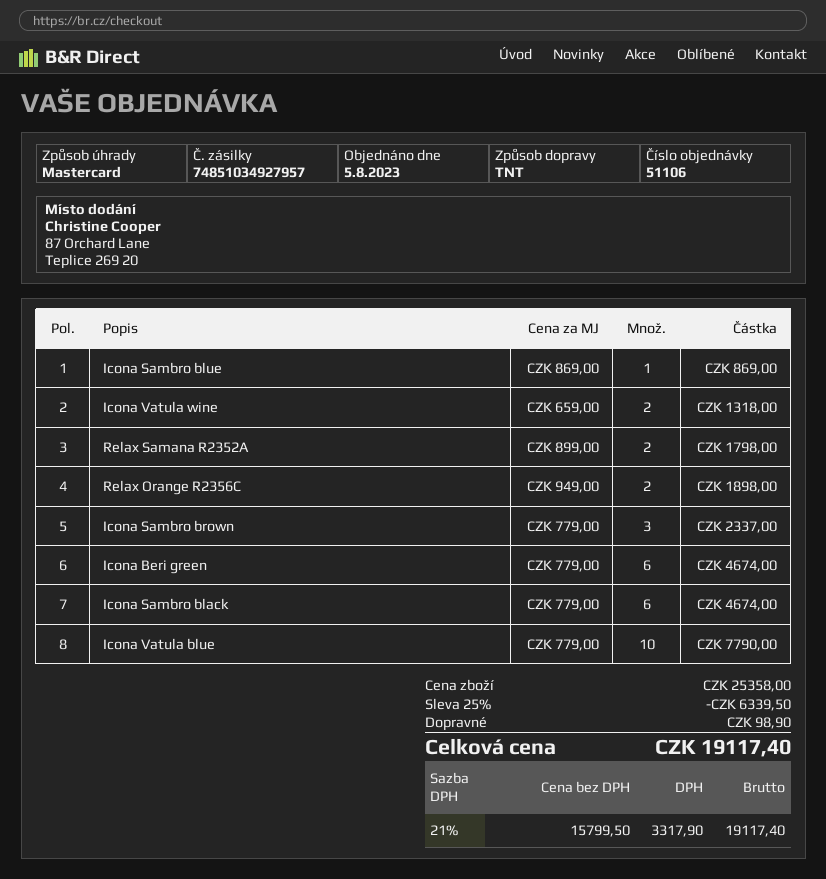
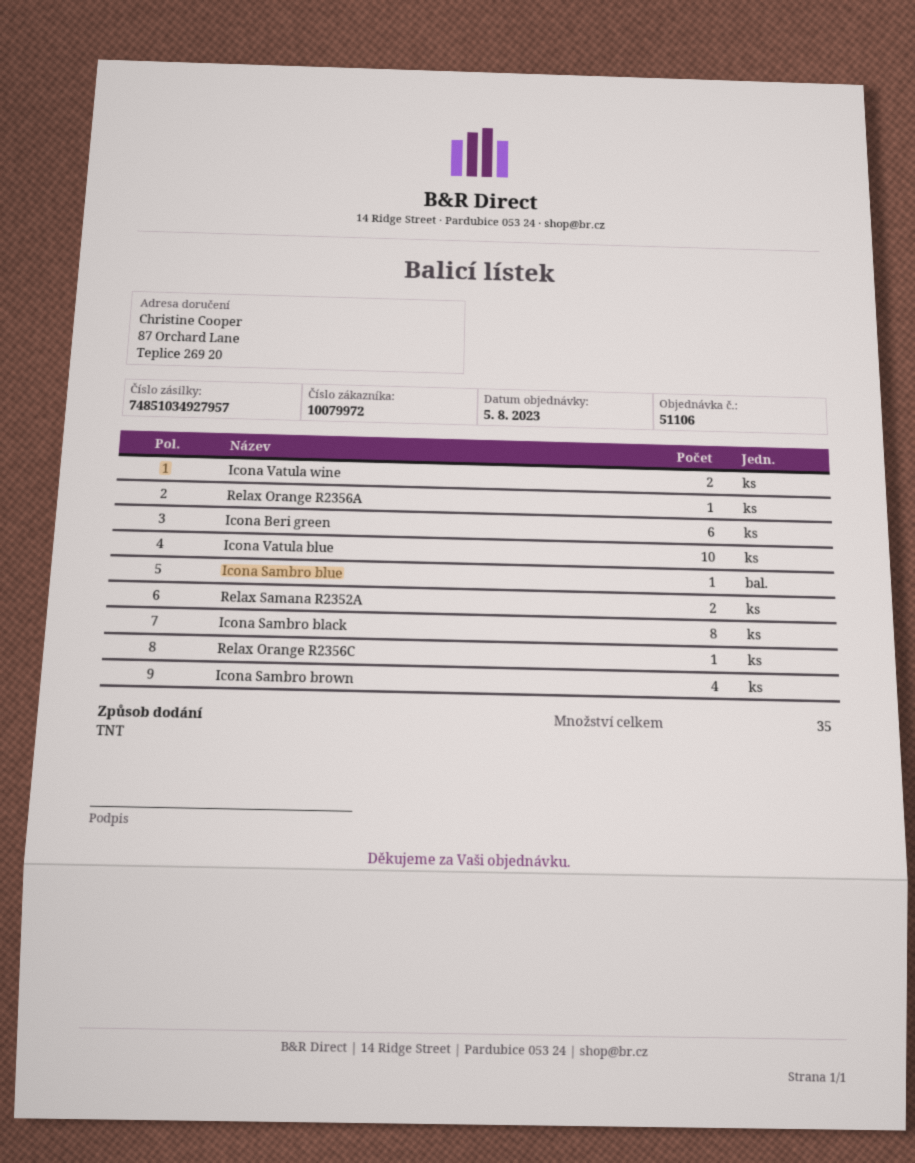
Relax Orange R2356C: 2 -> 1
Icona Sambro brown: 3 -> 4
Icona Sambro black: 6 -> 8
Relax Orange R2356A: none -> 1

